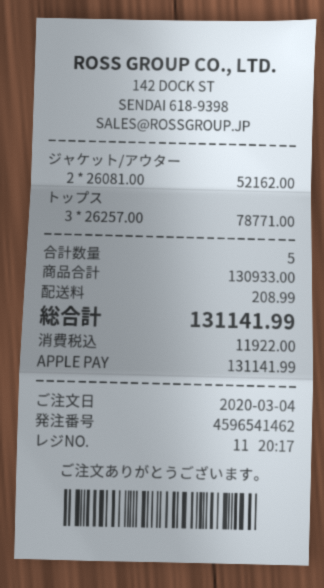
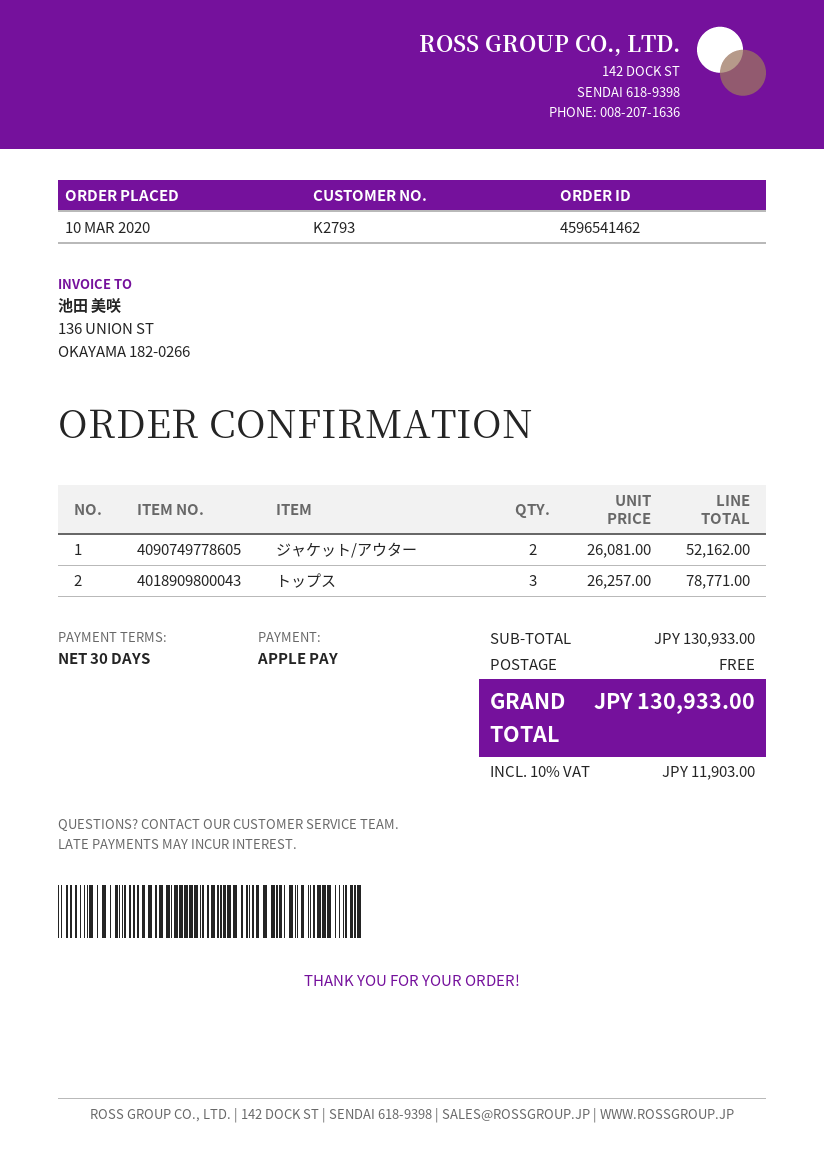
order date: 2020-03-04 -> 2020-03-10
shipping: 208.99 -> 0.00
tax: 11922.00 -> 11903.00
total: 131141.99 -> 130933.00

